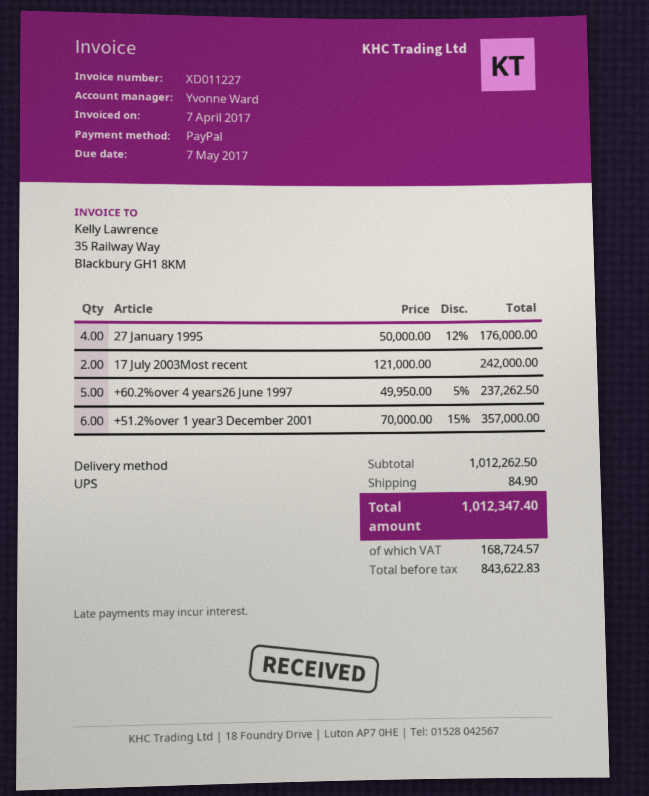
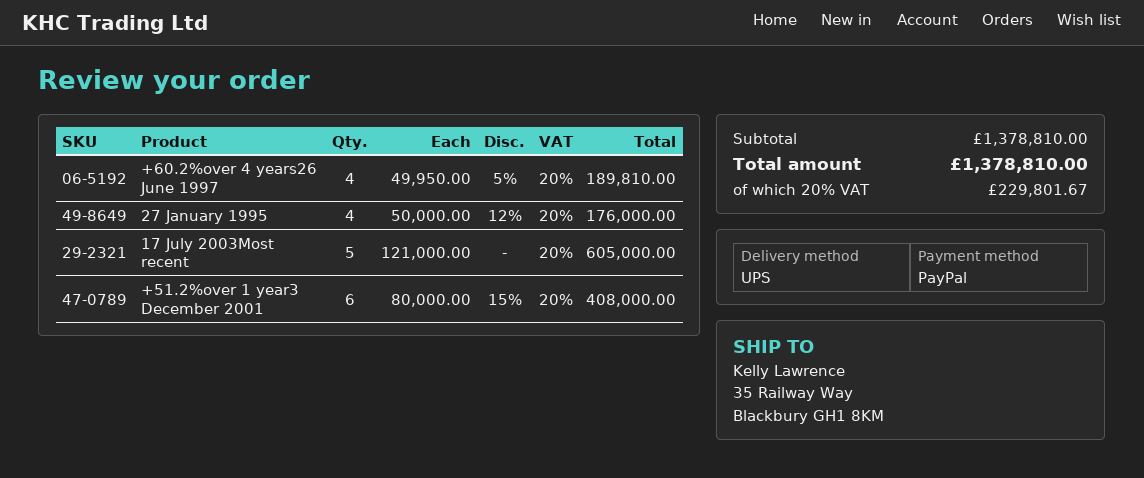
17 July 2003Most recent: 2 x 121000.00 = 242000.00 -> 5 x 121000.00 = 605000.00
+60.2%over 4 years26 June 1997: 5 x 49950.00 - 5% = 237262.50 -> 4 x 49950.00 - 5% = 189810.00
+51.2%over 1 year3 December 2001: 6 x 70000.00 - 15% = 357000.00 -> 6 x 80000.00 - 15% = 408000.00
subtotal: 1012262.50 -> 1378810.00
shipping: 84.90 -> none
tax: 168724.57 -> 229801.67
total: 1012347.40 -> 1378810.00

